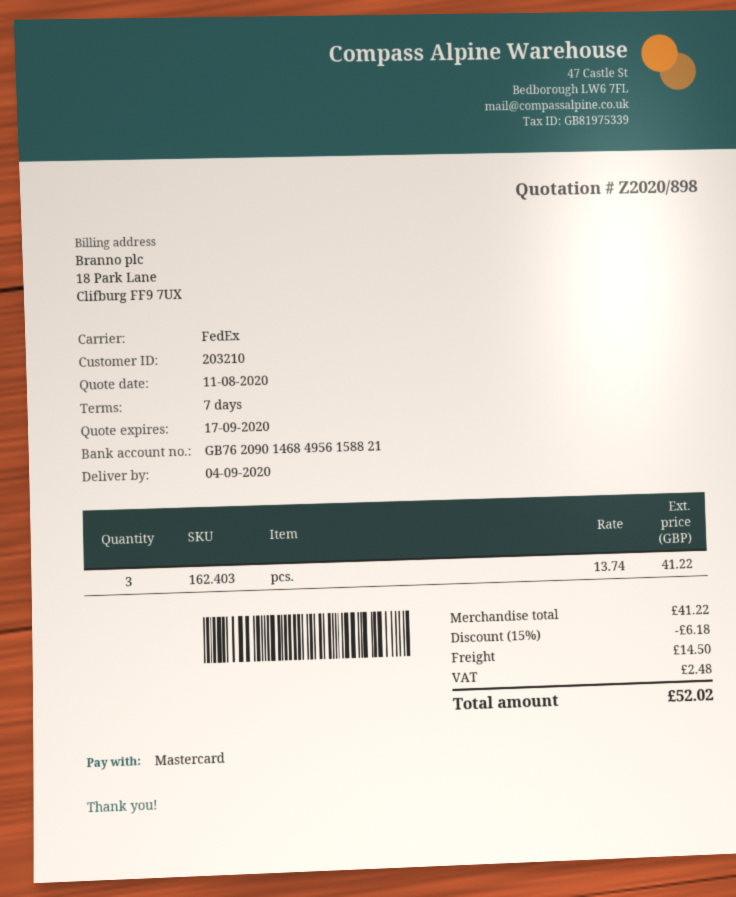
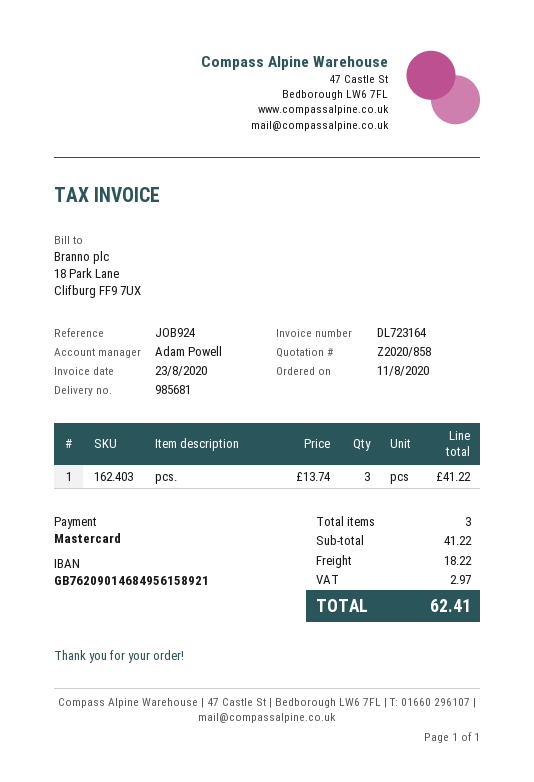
quote number: Z2020/898 -> Z2020/858
bank account: GB76209014684956158821 -> GB76209014684956158921
discount: 15% = 6.18 -> none
shipping: 14.50 -> 18.22
tax: 2.48 -> 2.97
total: 52.02 -> 62.41

